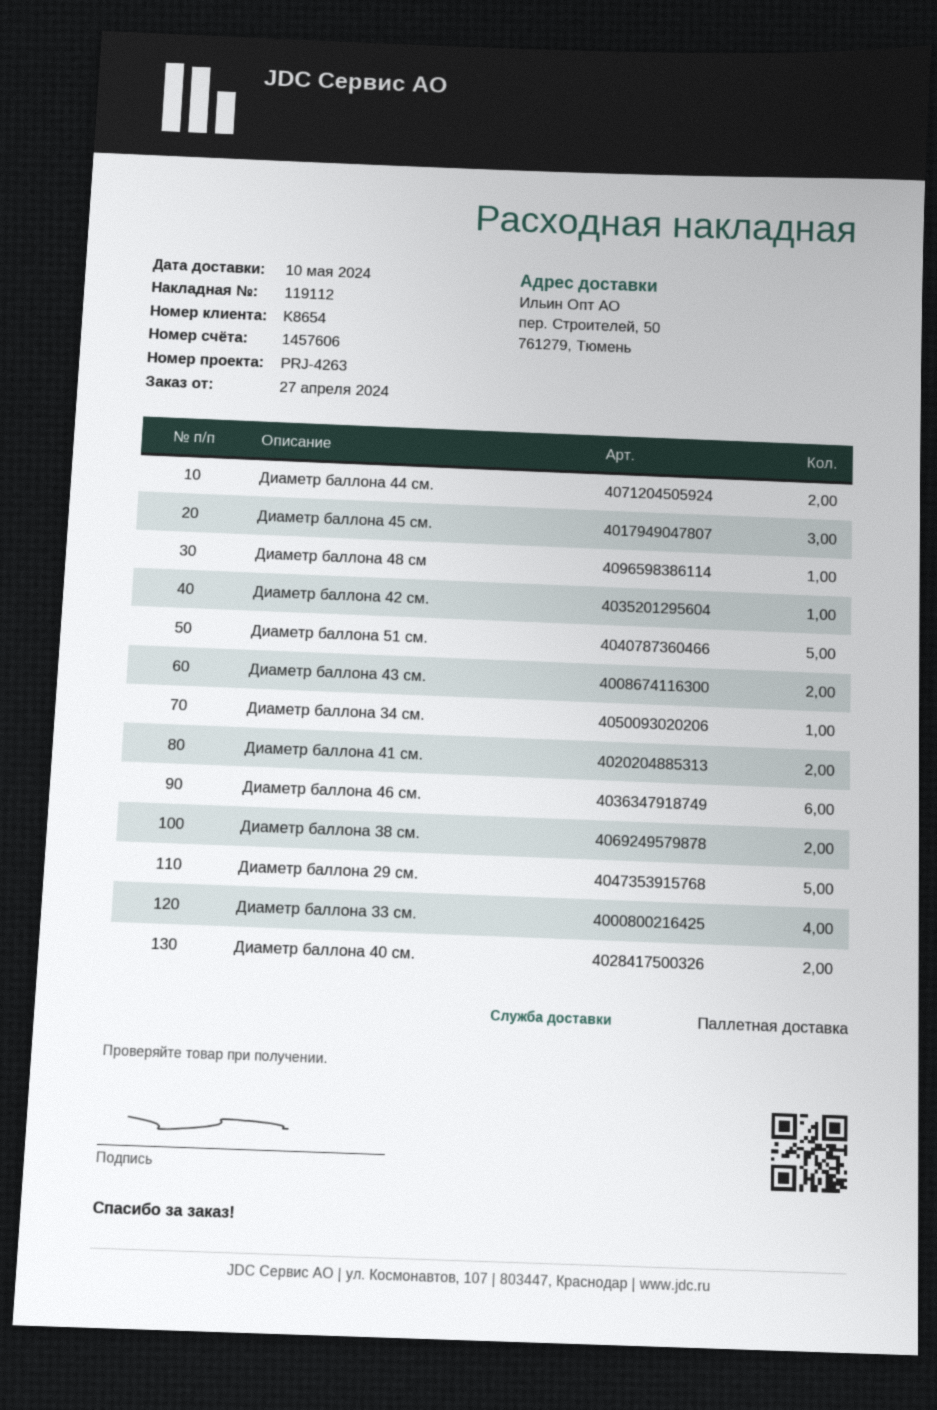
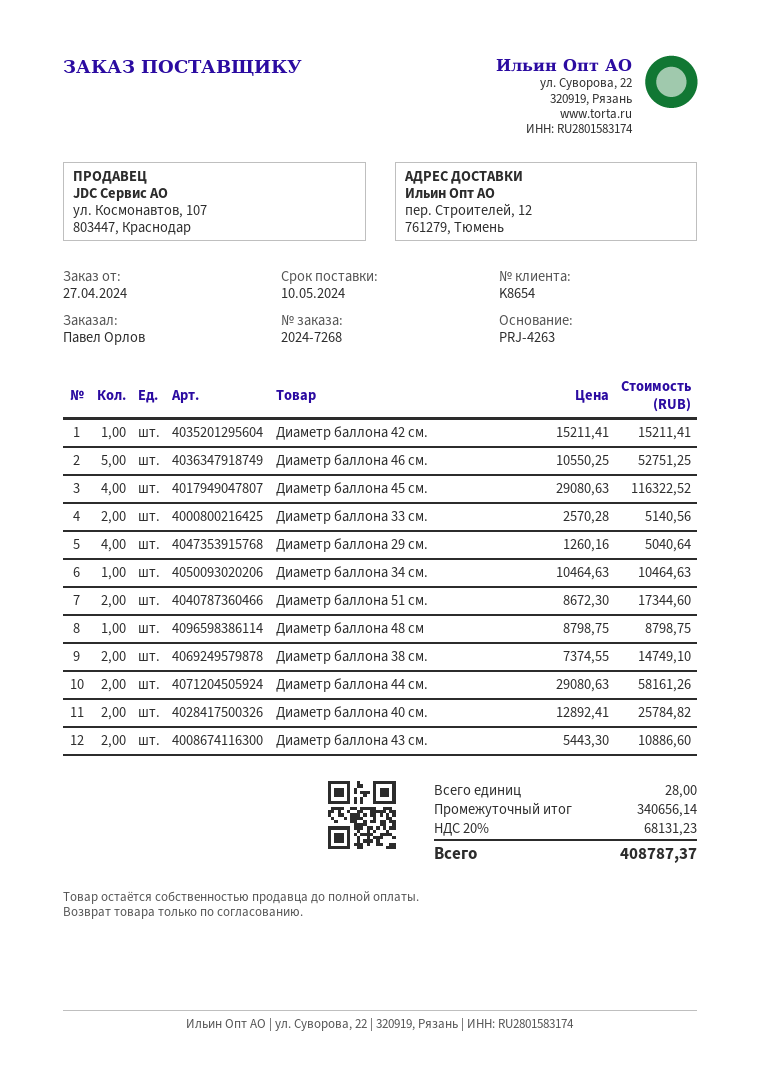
ship to: пер. Строителей, 50, 761279, Тюмень -> пер. Строителей, 12, 761279, Тюмень
Диаметр баллона 45 см.: 3 -> 4
Диаметр баллона 51 см.: 5 -> 2
Диаметр баллона 41 см.: 2 -> none
Диаметр баллона 46 см.: 6 -> 5
Диаметр баллона 29 см.: 5 -> 4
Диаметр баллона 33 см.: 4 -> 2

